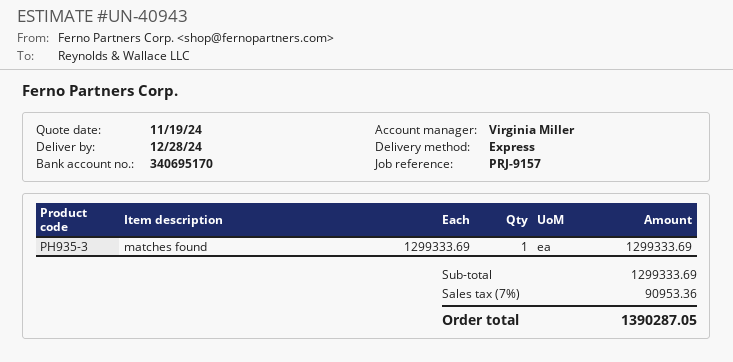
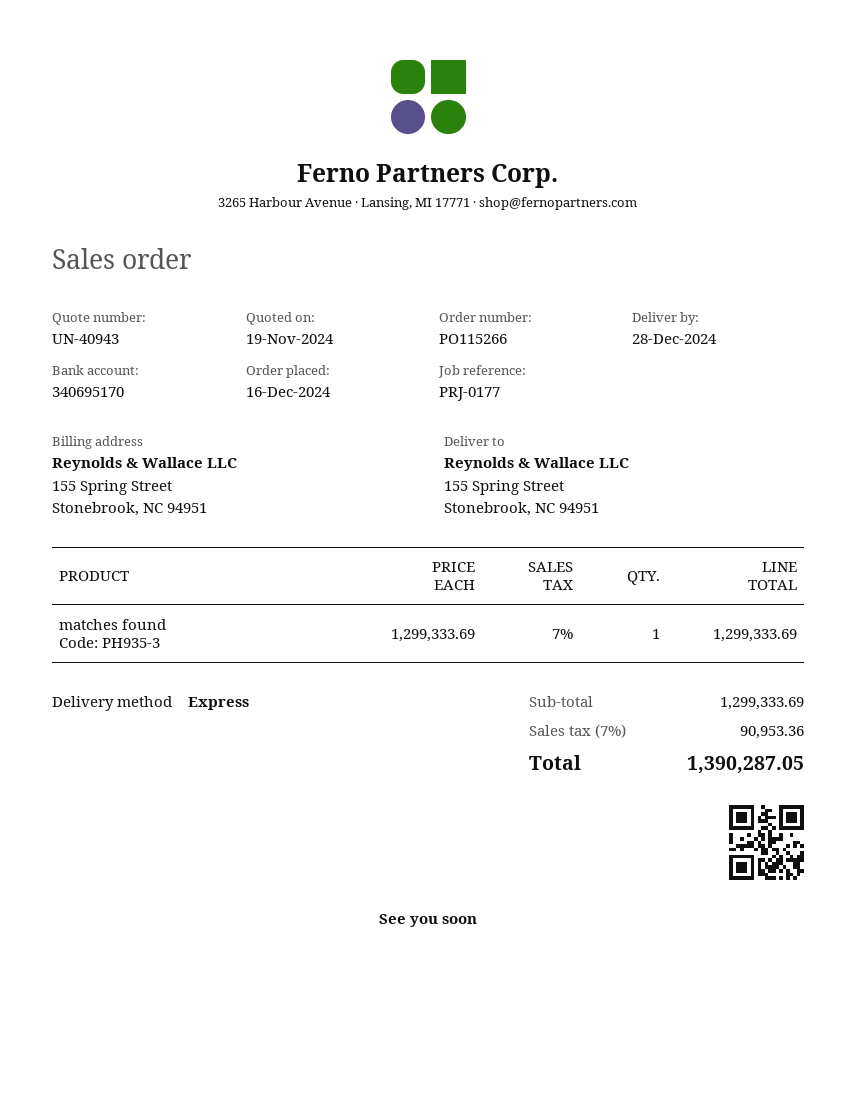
reference: PRJ-9157 -> PRJ-0177

